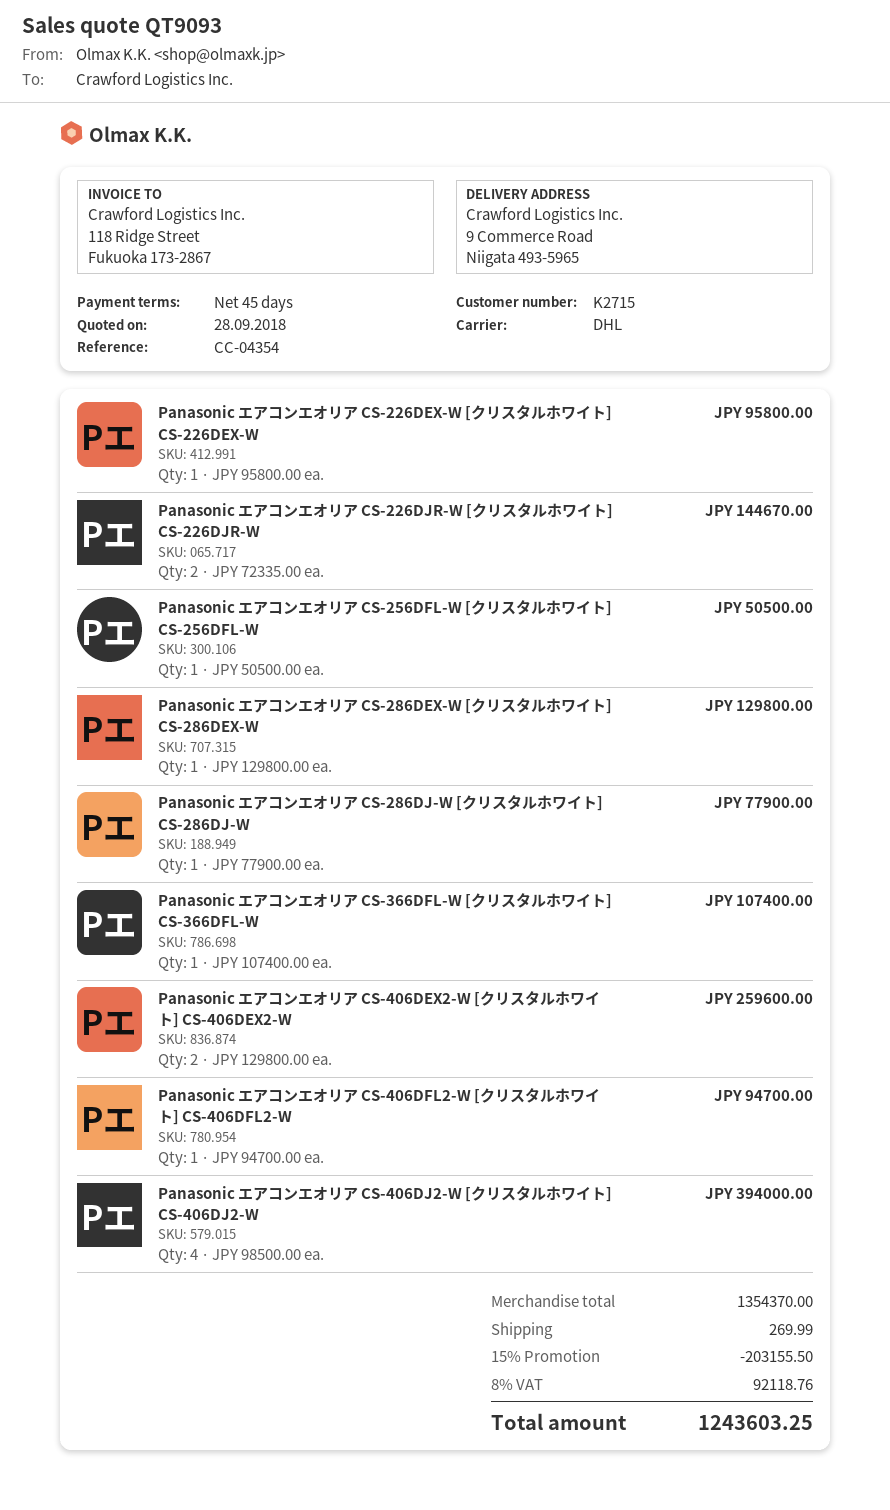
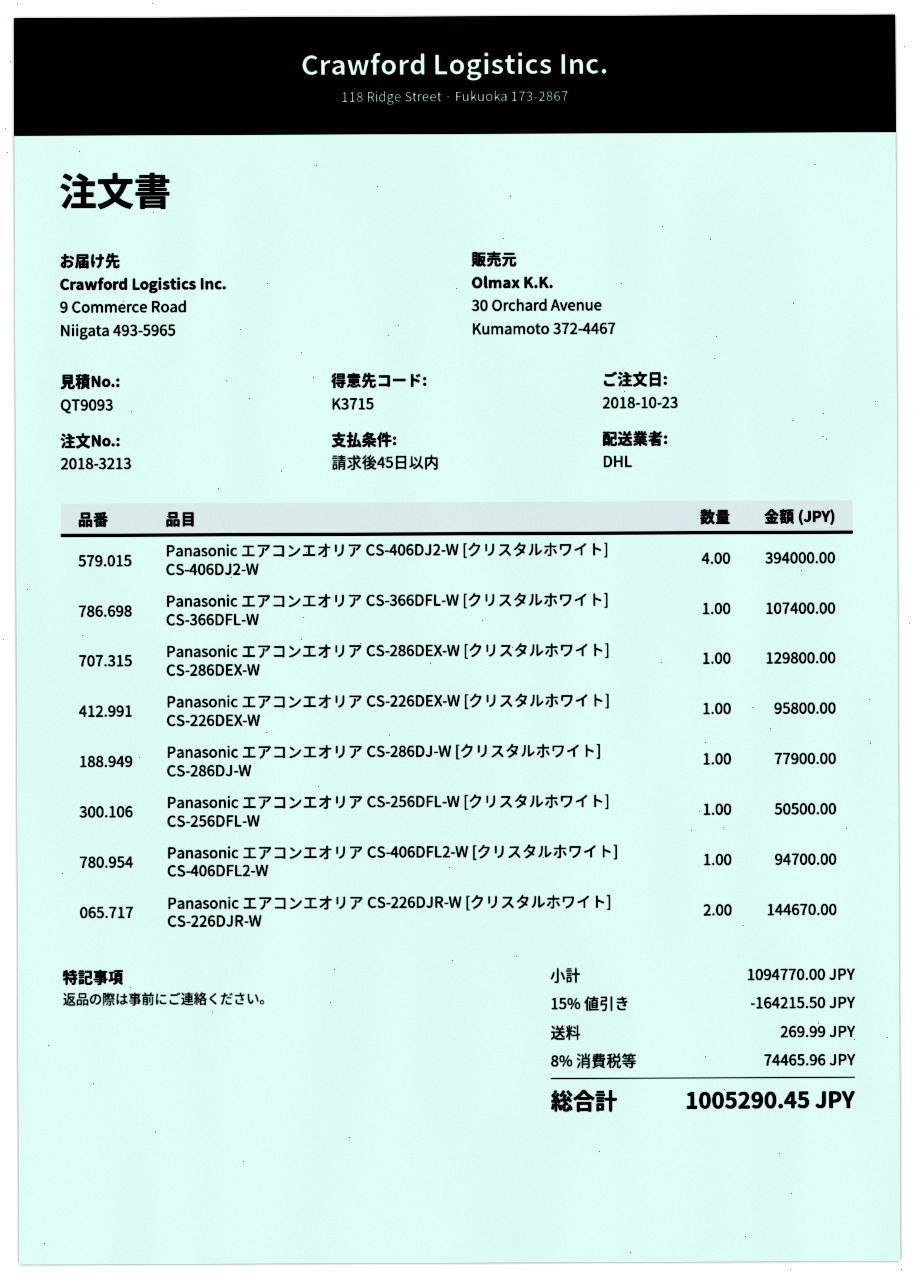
customer number: K2715 -> K3715
Panasonic エアコンエオリア CS-406DEX2-W [クリスタルホワイト] CS-406DEX2-W: 2 for 259600.00 -> none
subtotal: 1354370.00 -> 1094770.00
discount: 15% = 203155.50 -> 15% = 164215.50
tax: 8% = 92118.76 -> 8% = 74465.96
total: 1243603.25 -> 1005290.45

